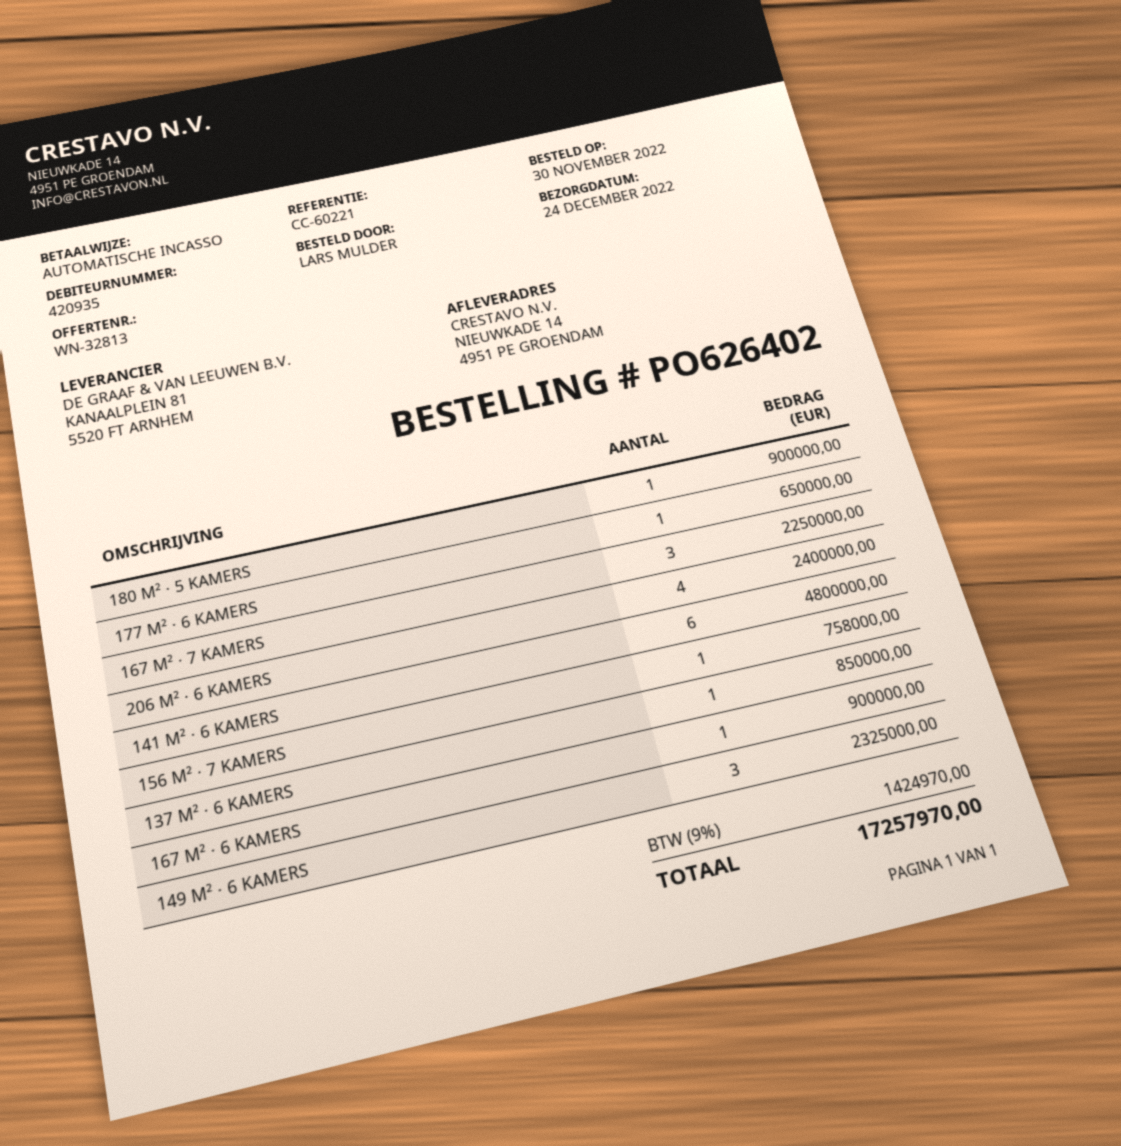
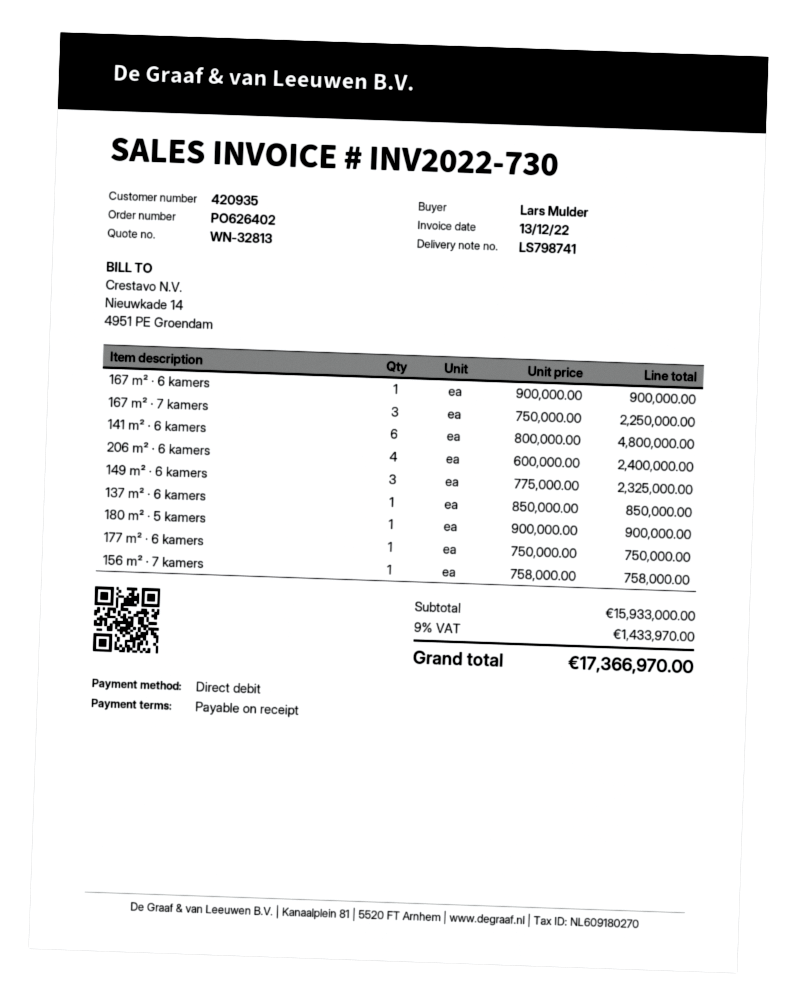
177 M² · 6 KAMERS: 1 for 650000.00 -> 1 for 750000.00
tax: 9% = 1424970.00 -> 9% = 1433970.00
total: 17257970.00 -> 17366970.00

